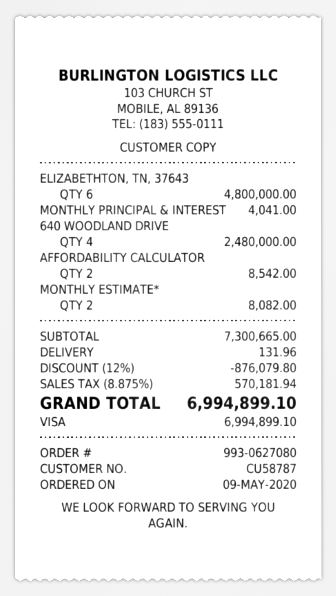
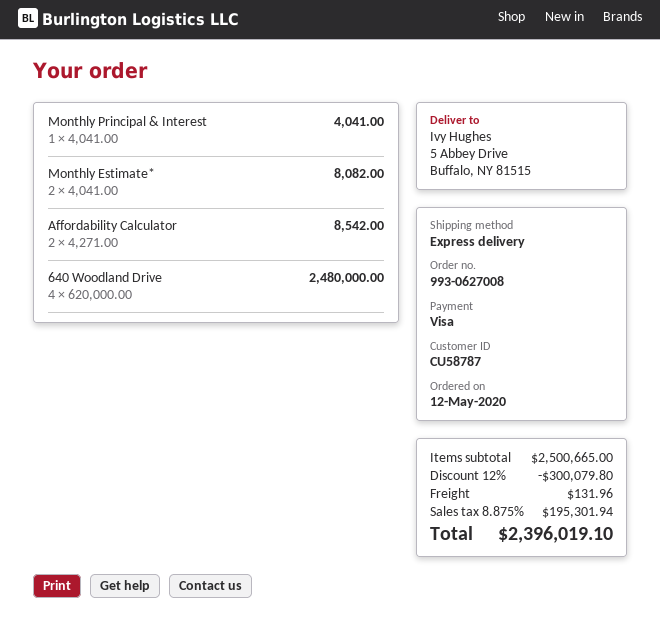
order number: 993-0627080 -> 993-0627008
order date: 2020-05-09 -> 2020-05-12
ELIZABETHTON, TN, 37643: 6 for 4800000.00 -> none
subtotal: 7300665.00 -> 2500665.00
discount: 12% = 876079.80 -> 12% = 300079.80
tax: 8.875% = 570181.94 -> 8.875% = 195301.94
total: 6994899.10 -> 2396019.10

